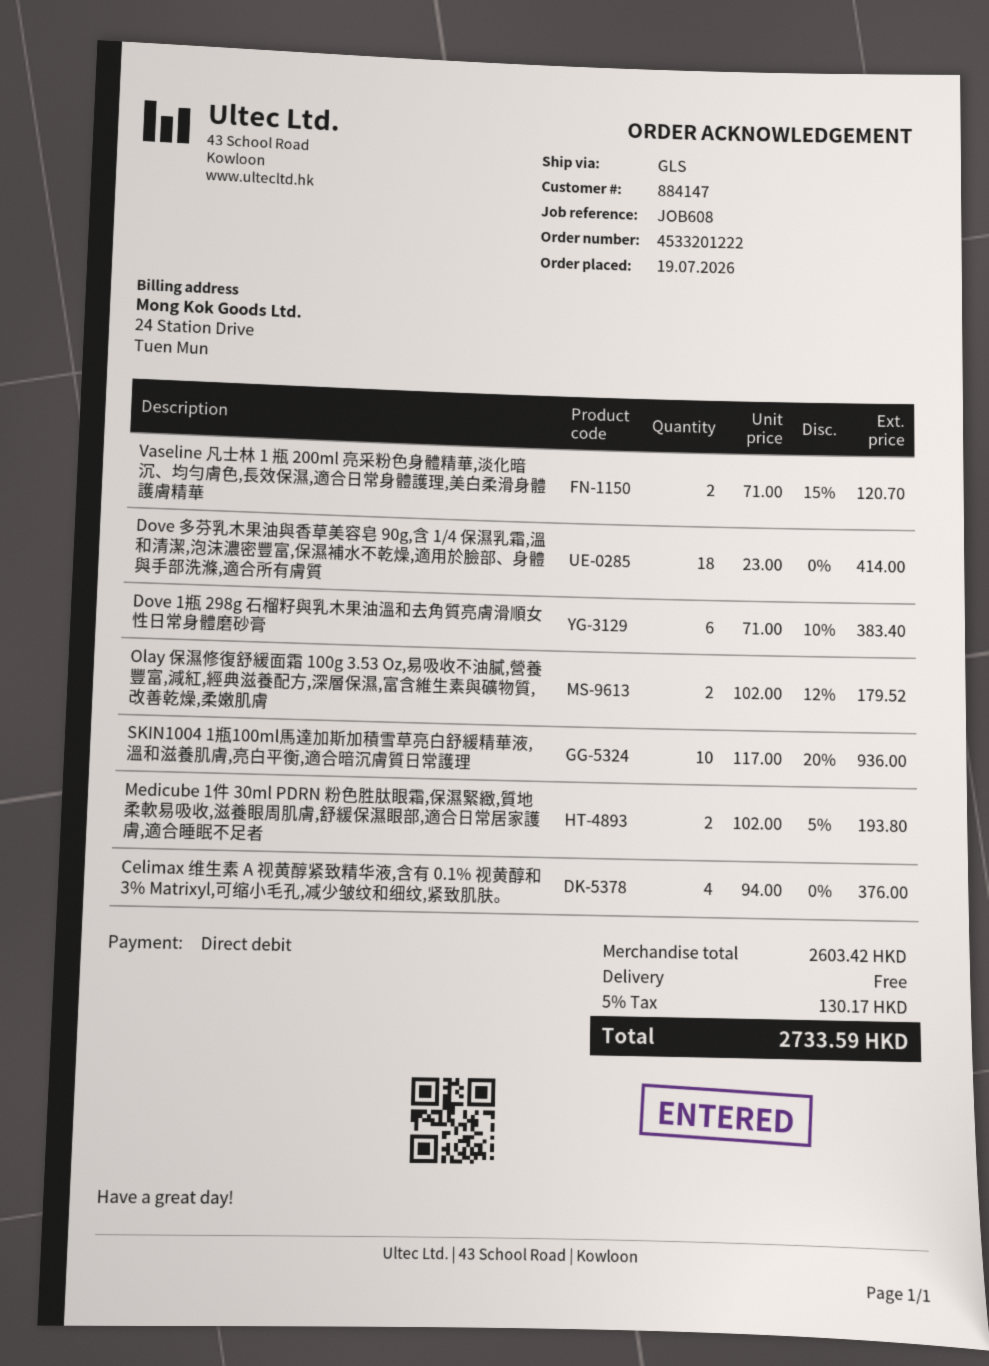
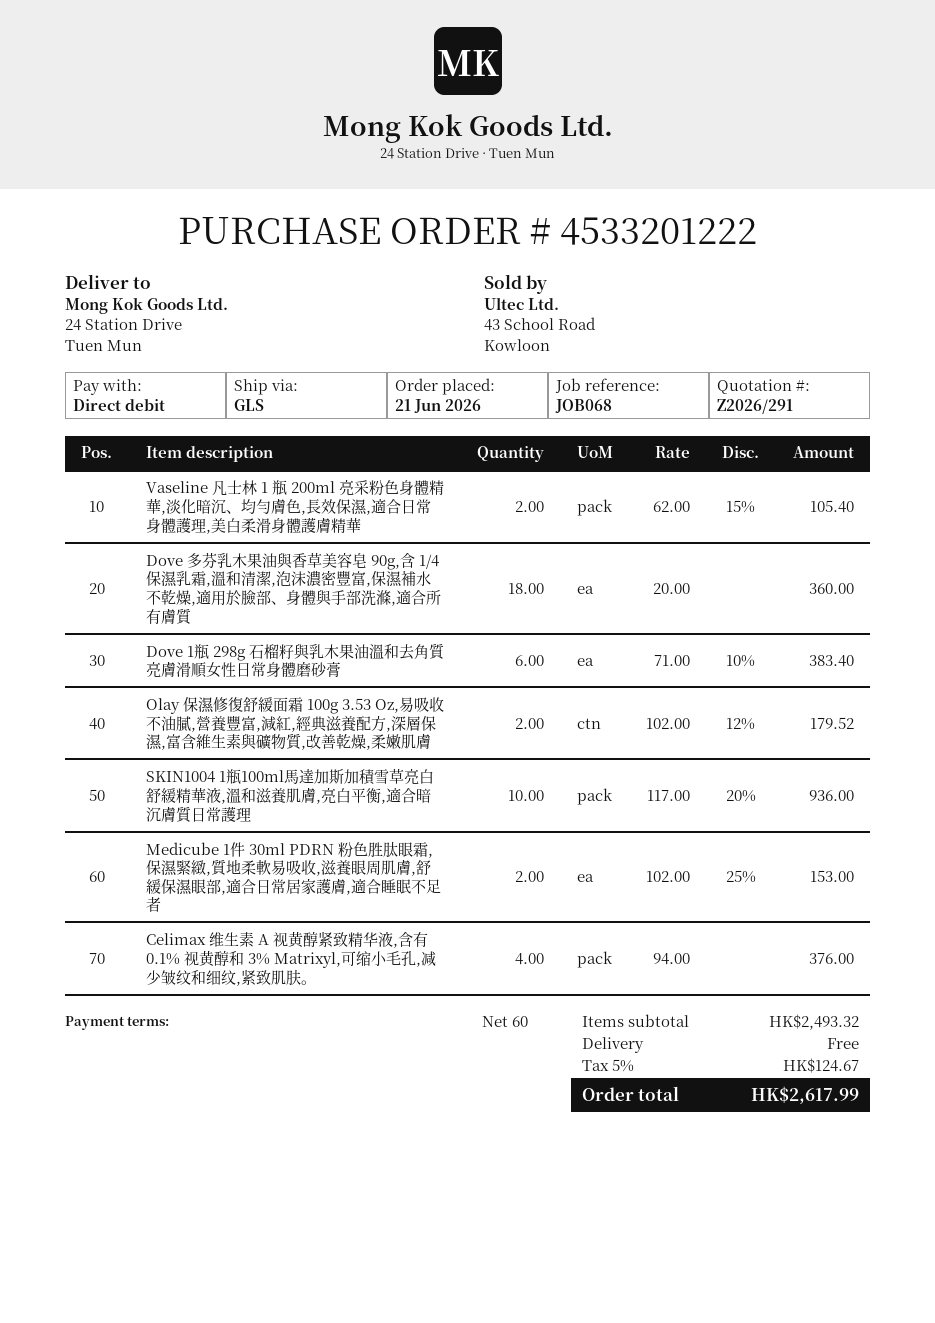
order date: 2026-07-19 -> 2026-06-21
reference: JOB608 -> JOB068
Vaseline 凡士林 1 瓶 200ml 亮采粉色身體精華,淡化暗沉、均勻膚色,長效保濕,適合日常身體護理,美白柔滑身體護膚精華: 2 x 71.00 - 15% = 120.70 -> 2 x 62.00 - 15% = 105.40
Dove 多芬乳木果油與香草美容皂 90g,含 1/4 保濕乳霜,溫和清潔,泡沫濃密豐富,保濕補水不乾燥,適用於臉部、身體與手部洗滌,適合所有膚質: 18 x 23.00 = 414.00 -> 18 x 20.00 = 360.00
Medicube 1件 30ml PDRN 粉色胜肽眼霜,保濕緊緻,質地柔軟易吸收,滋養眼周肌膚,舒緩保濕眼部,適合日常居家護膚,適合睡眠不足者: 2 x 102.00 - 5% = 193.80 -> 2 x 102.00 - 25% = 153.00
subtotal: 2603.42 -> 2493.32
tax: 5% = 130.17 -> 5% = 124.67
total: 2733.59 -> 2617.99

